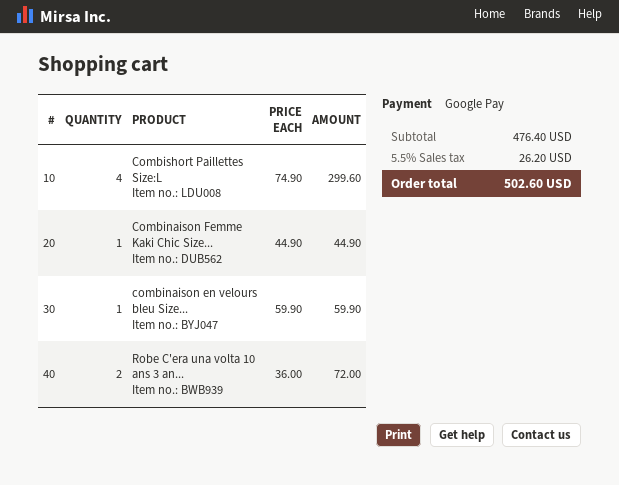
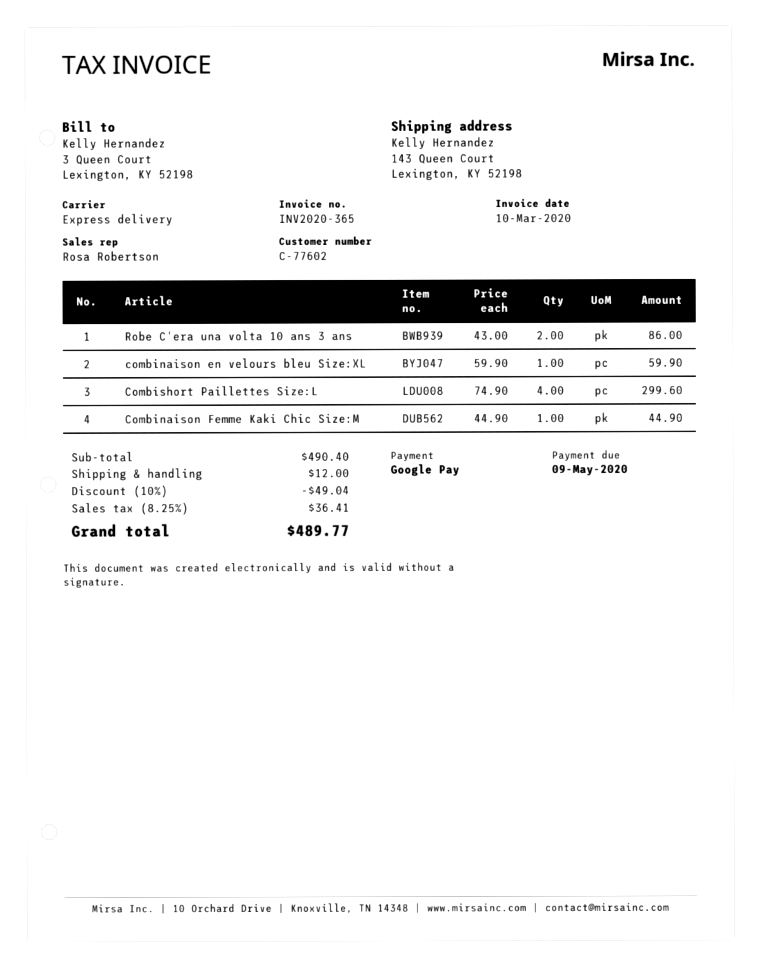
Robe C'era una volta 10 ans 3 an...: 2 x 36.00 = 72.00 -> 2 x 43.00 = 86.00
subtotal: 476.40 -> 490.40
discount: none -> 10% = 49.04
shipping: none -> 12.00
tax: 5.5% = 26.20 -> 8.25% = 36.41
total: 502.60 -> 489.77

